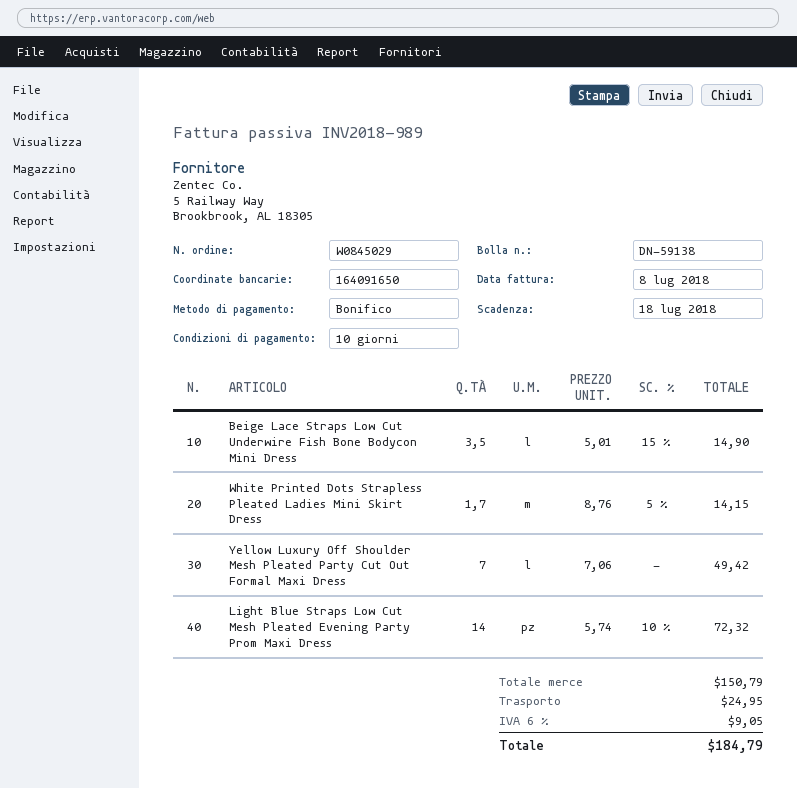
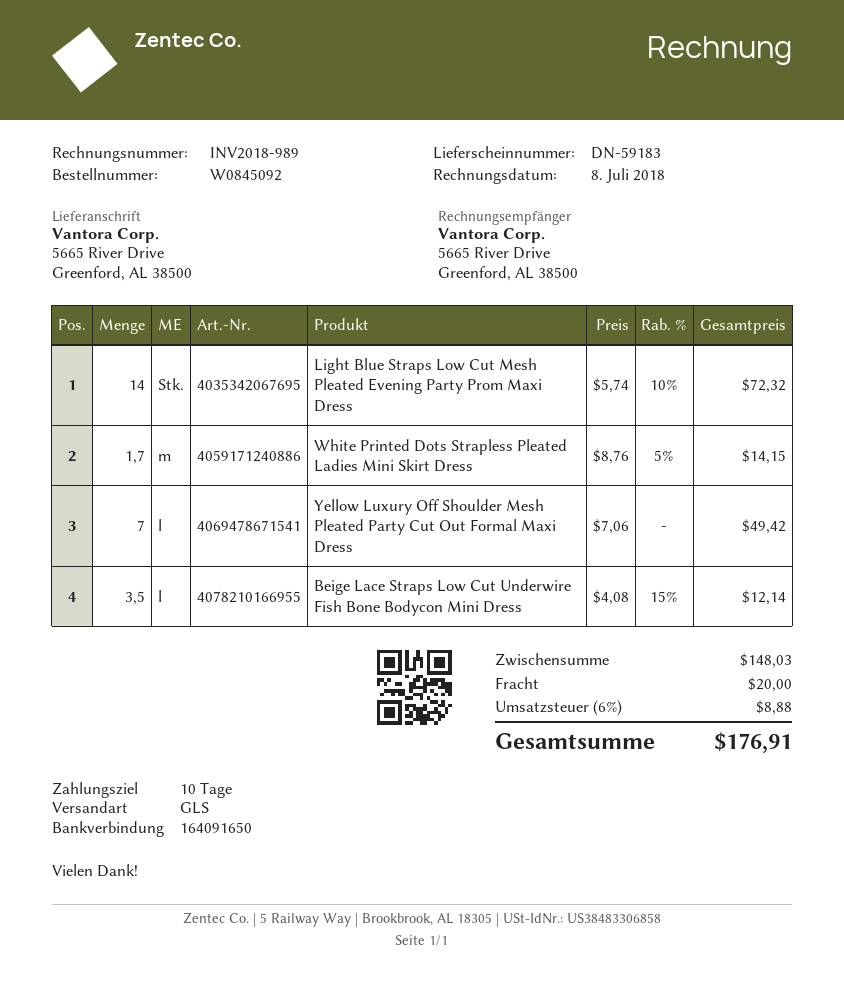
order number: W0845029 -> W0845092
delivery note number: DN-59138 -> DN-59183
Beige Lace Straps Low Cut Underwire Fish Bone Bodycon Mini Dress: 3.5 x 5.01 - 15% = 14.90 -> 3.5 x 4.08 - 15% = 12.14
subtotal: 150.79 -> 148.03
shipping: 24.95 -> 20.00
tax: 6% = 9.05 -> 6% = 8.88
total: 184.79 -> 176.91

